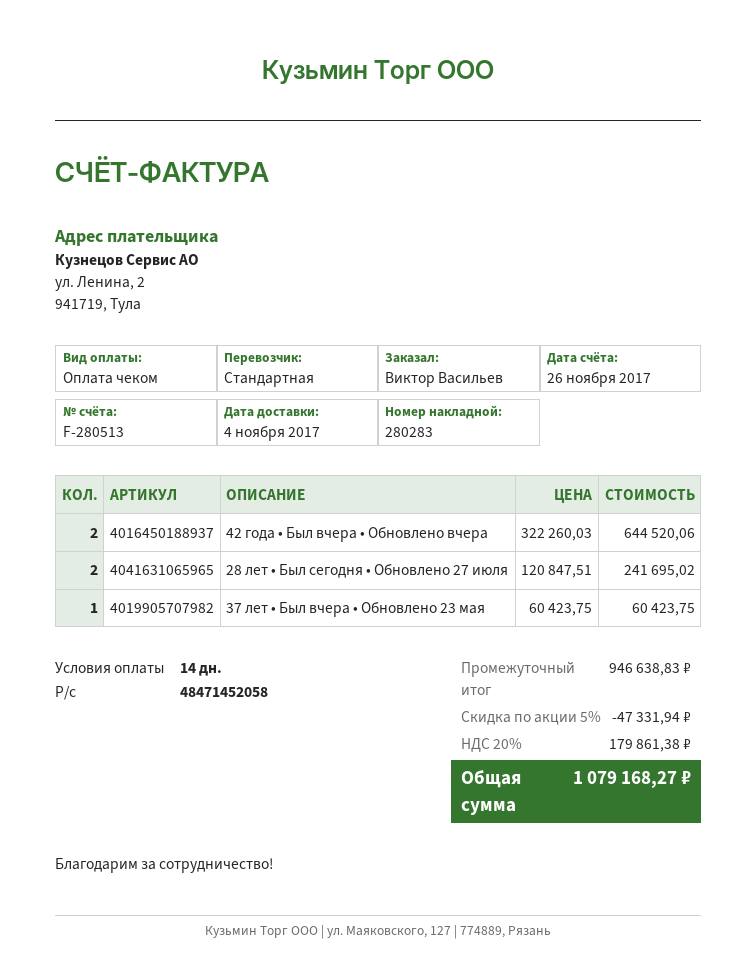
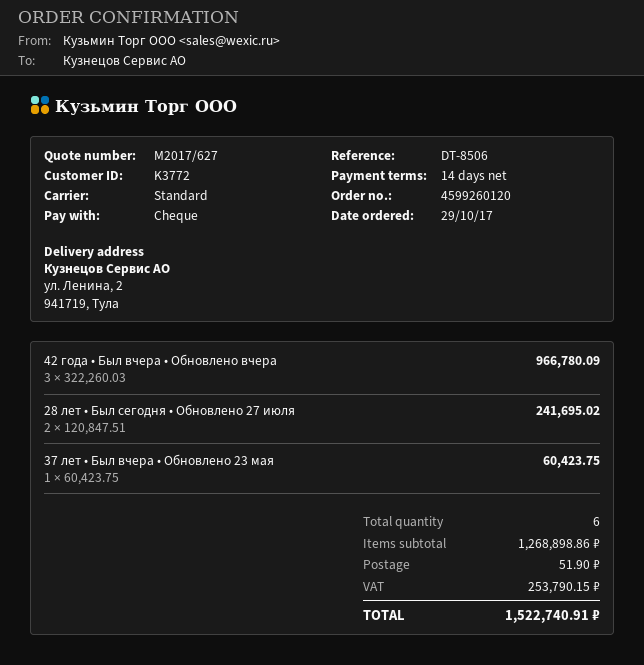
42 года • Был вчера • Обновлено вчера: 2 x 322260.03 = 644520.06 -> 3 x 322260.03 = 966780.09
subtotal: 946638.83 -> 1268898.86
discount: 5% = 47331.94 -> none
shipping: none -> 51.90
tax: 179861.38 -> 253790.15
total: 1079168.27 -> 1522740.91

